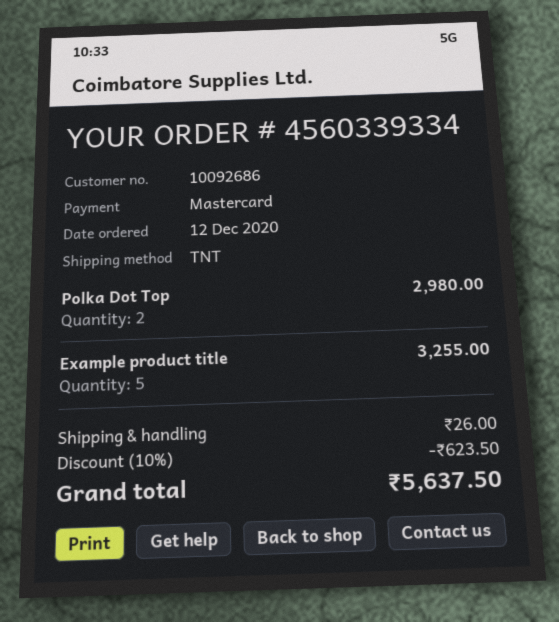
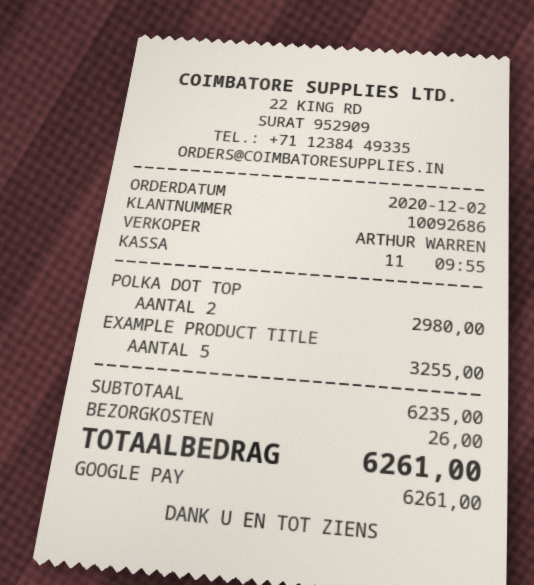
order date: 2020-12-12 -> 2020-12-02
payment method: Mastercard -> Google Pay
discount: 10% = 623.50 -> none
total: 5637.50 -> 6261.00

